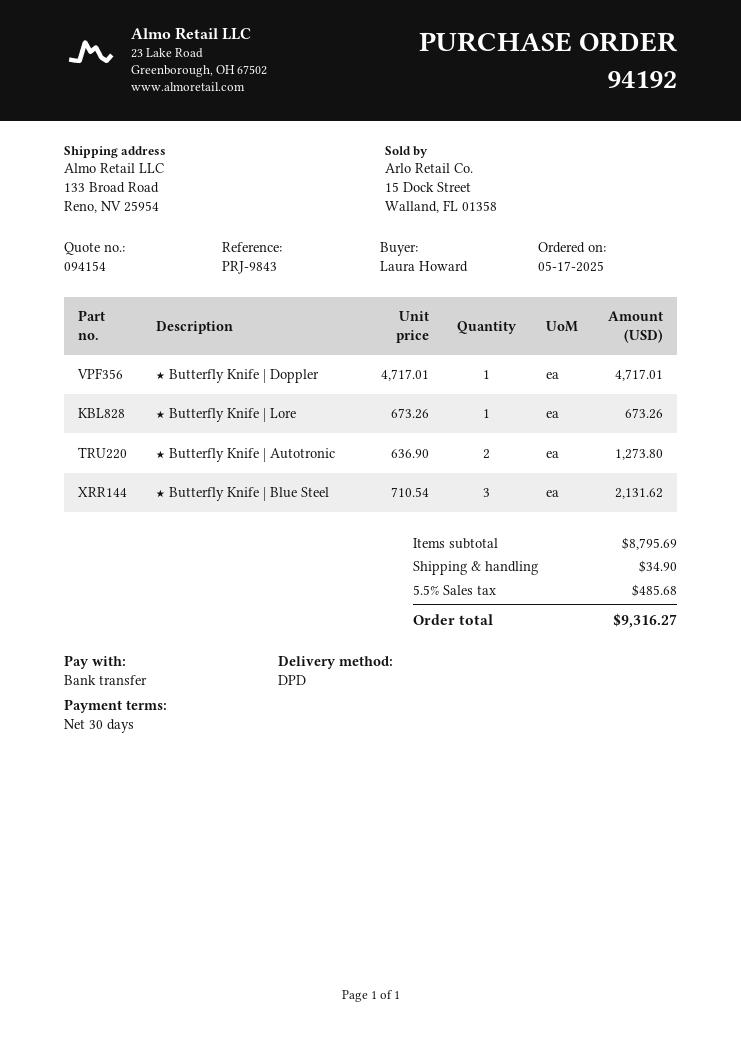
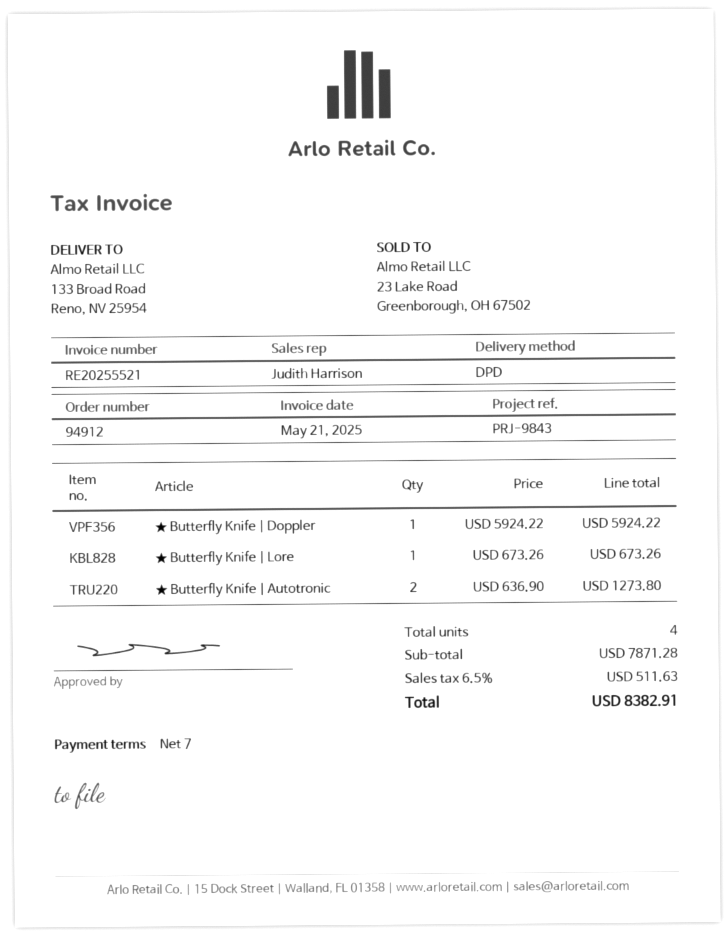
order number: 94192 -> 94912
payment terms: 30 days -> 7 days
★ Butterfly Knife | Doppler: 1 x 4717.01 = 4717.01 -> 1 x 5924.22 = 5924.22
★ Butterfly Knife | Blue Steel: 3 x 710.54 = 2131.62 -> none
subtotal: 8795.69 -> 7871.28
shipping: 34.90 -> none
tax: 5.5% = 485.68 -> 6.5% = 511.63
total: 9316.27 -> 8382.91

